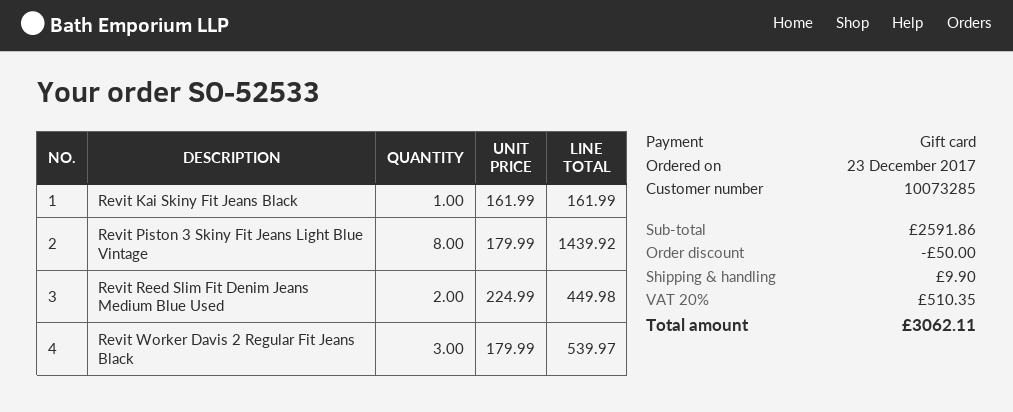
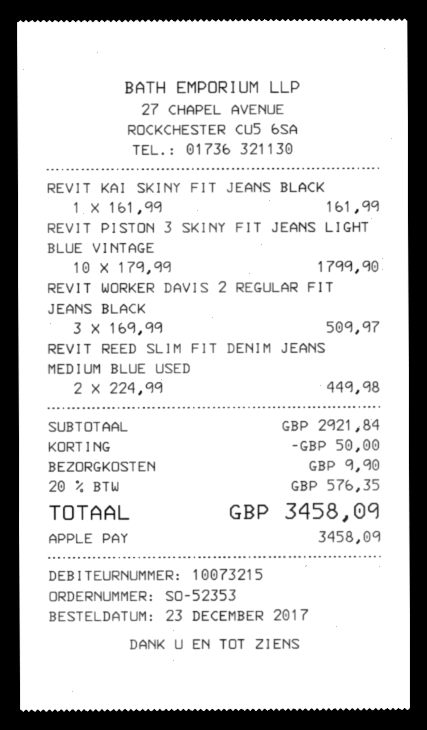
order number: SO-52533 -> SO-52353
customer number: 10073285 -> 10073215
payment method: gift card -> Apple Pay
Revit Piston 3 Skiny Fit Jeans Light Blue Vintage: 8 x 179.99 = 1439.92 -> 10 x 179.99 = 1799.90
Revit Worker Davis 2 Regular Fit Jeans Black: 3 x 179.99 = 539.97 -> 3 x 169.99 = 509.97
subtotal: 2591.86 -> 2921.84
tax: 20% = 510.35 -> 20% = 576.35
total: 3062.11 -> 3458.09

